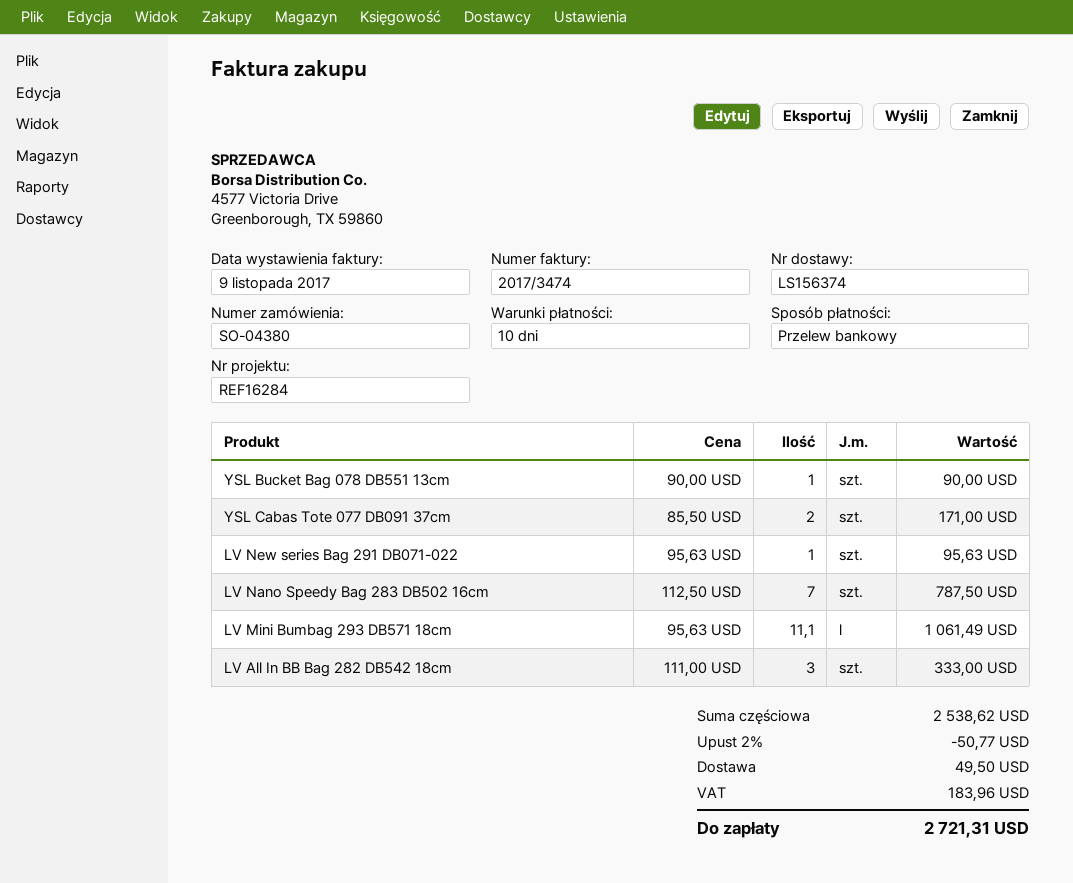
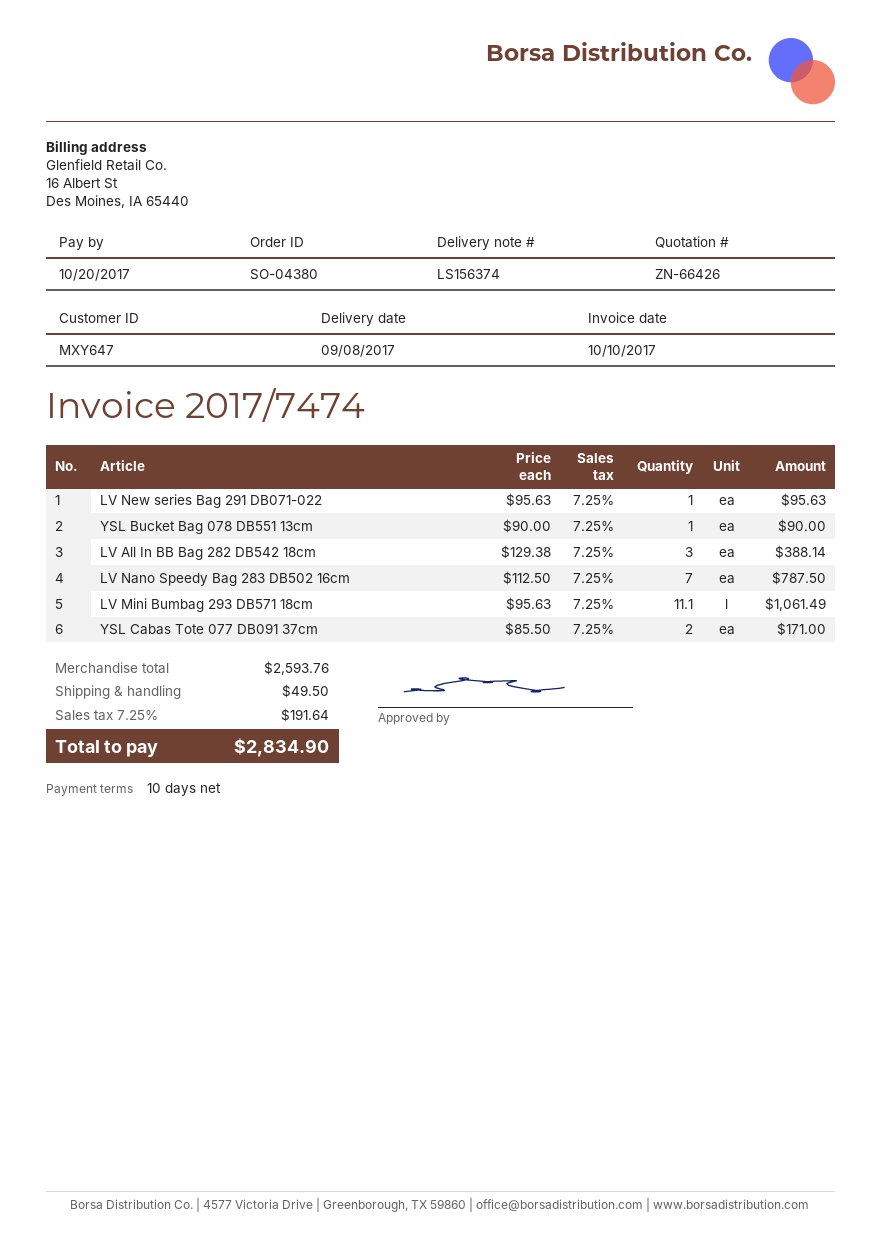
invoice number: 2017/3474 -> 2017/7474
invoice date: 2017-11-09 -> 2017-10-10
LV All In BB Bag 282 DB542 18cm: 3 x 111.00 = 333.00 -> 3 x 129.38 = 388.14
subtotal: 2538.62 -> 2593.76
discount: 2% = 50.77 -> none
tax: 183.96 -> 191.64
total: 2721.31 -> 2834.90

